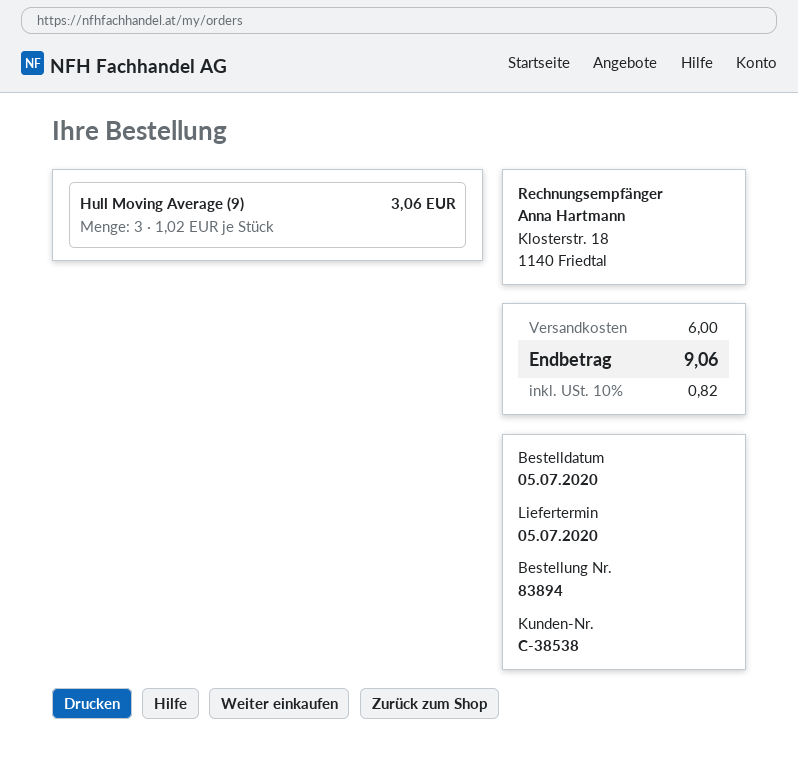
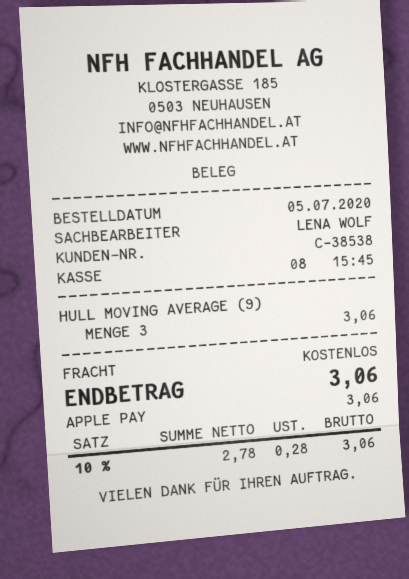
shipping: 6.00 -> 0.00
tax: 10% = 0.82 -> 10% = 0.28
total: 9.06 -> 3.06

